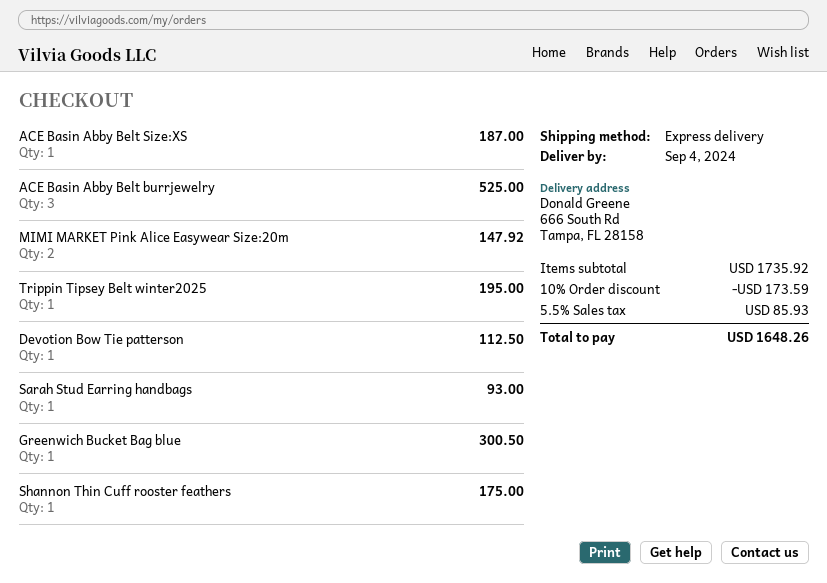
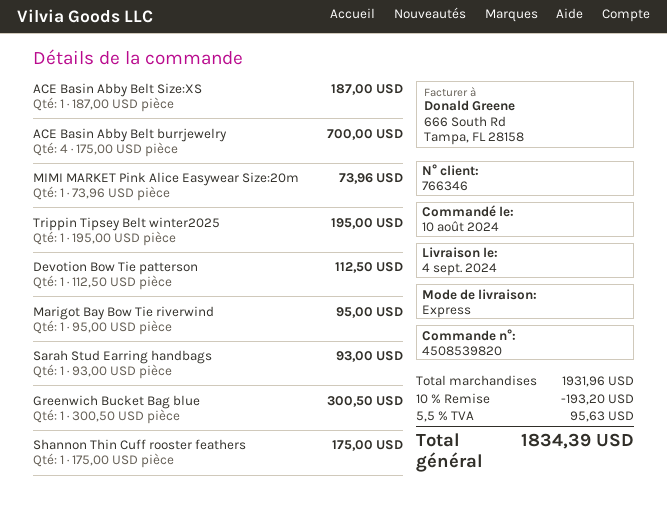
ACE Basin Abby Belt burrjewelry: 3 for 525.00 -> 4 for 700.00
MIMI MARKET Pink Alice Easywear Size:20m: 2 for 147.92 -> 1 for 73.96
Marigot Bay Bow Tie riverwind: none -> 1 for 95.00
subtotal: 1735.92 -> 1931.96
discount: 10% = 173.59 -> 10% = 193.20
tax: 5.5% = 85.93 -> 5.5% = 95.63
total: 1648.26 -> 1834.39

